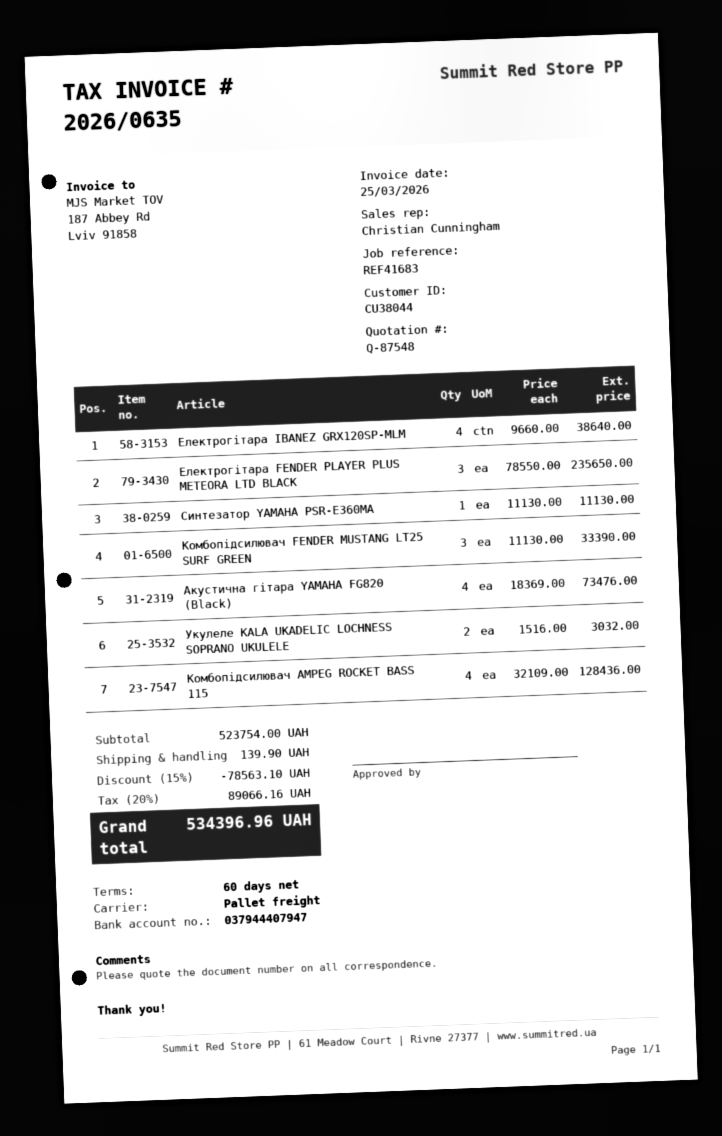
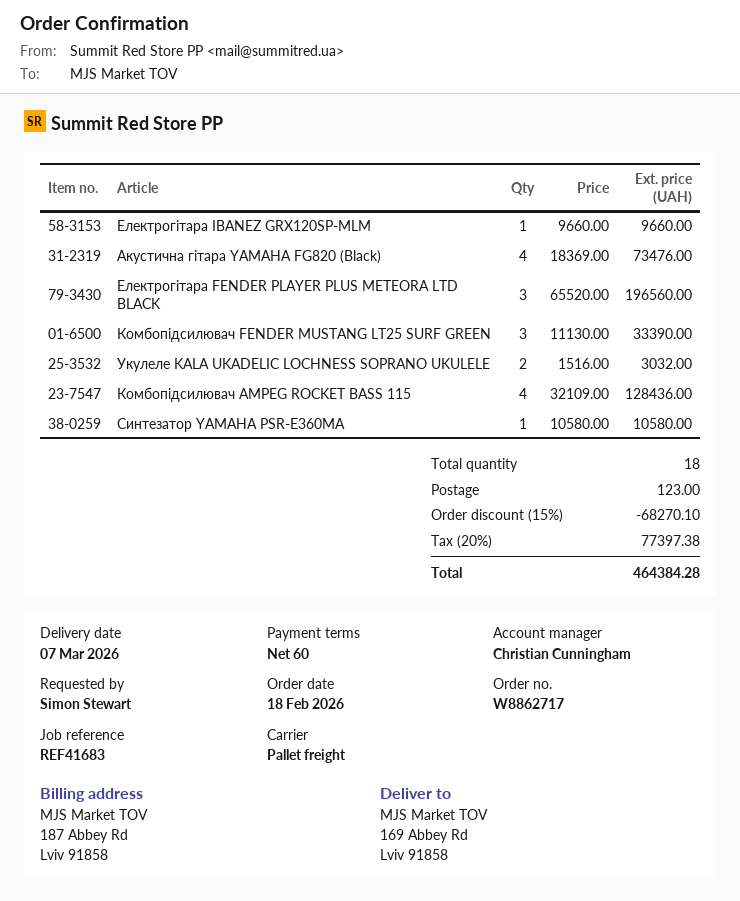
Електрогітара IBANEZ GRX120SP-MLM: 4 x 9660.00 = 38640.00 -> 1 x 9660.00 = 9660.00
Електрогітара FENDER PLAYER PLUS METEORA LTD BLACK: 3 x 78550.00 = 235650.00 -> 3 x 65520.00 = 196560.00
Синтезатор YAMAHA PSR-E360MA: 1 x 11130.00 = 11130.00 -> 1 x 10580.00 = 10580.00
discount: 15% = 78563.10 -> 15% = 68270.10
shipping: 139.90 -> 123.00
tax: 20% = 89066.16 -> 20% = 77397.38
total: 534396.96 -> 464384.28

